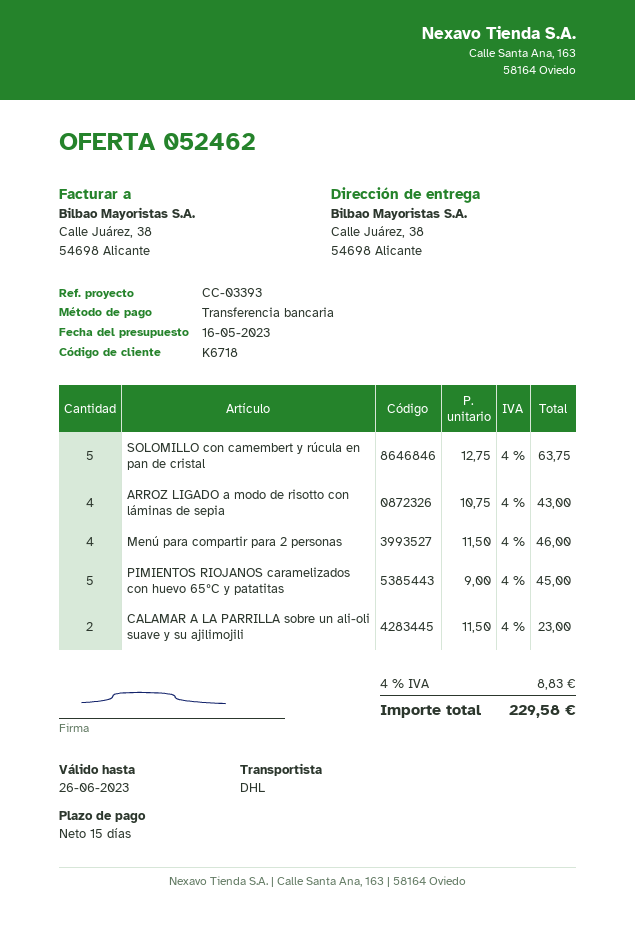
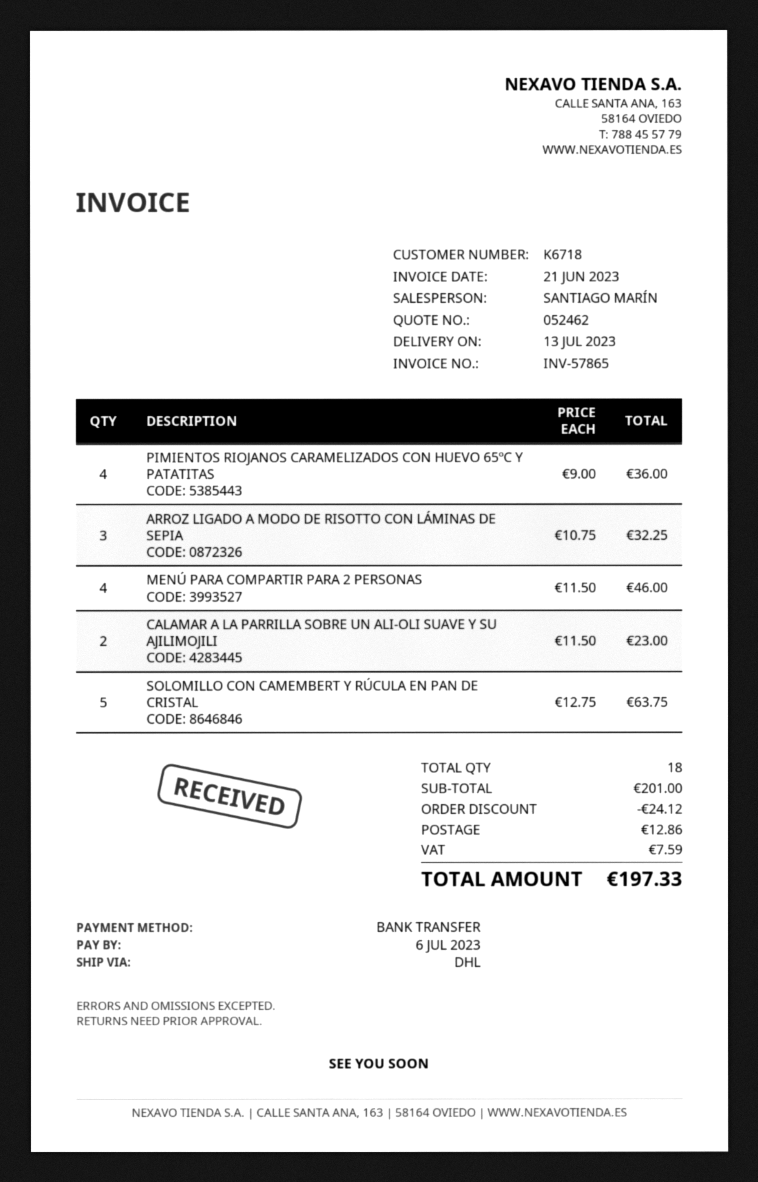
ARROZ LIGADO a modo de risotto con láminas de sepia: 4 x 10.75 = 43.00 -> 3 x 10.75 = 32.25
PIMIENTOS RIOJANOS caramelizados con huevo 65ºC y patatitas: 5 x 9.00 = 45.00 -> 4 x 9.00 = 36.00
discount: none -> 24.12
shipping: none -> 12.86
tax: 8.83 -> 7.59
total: 229.58 -> 197.33

